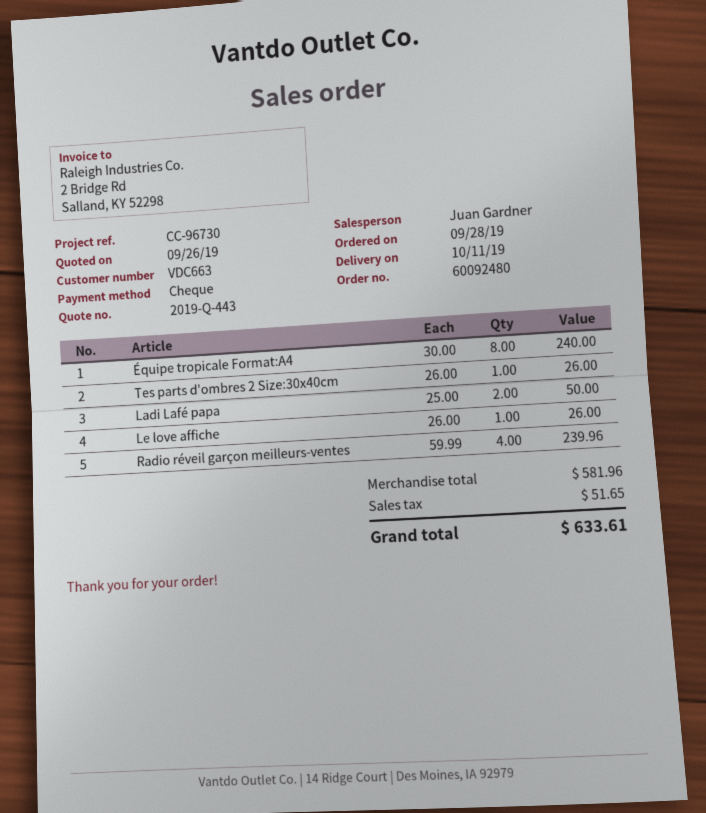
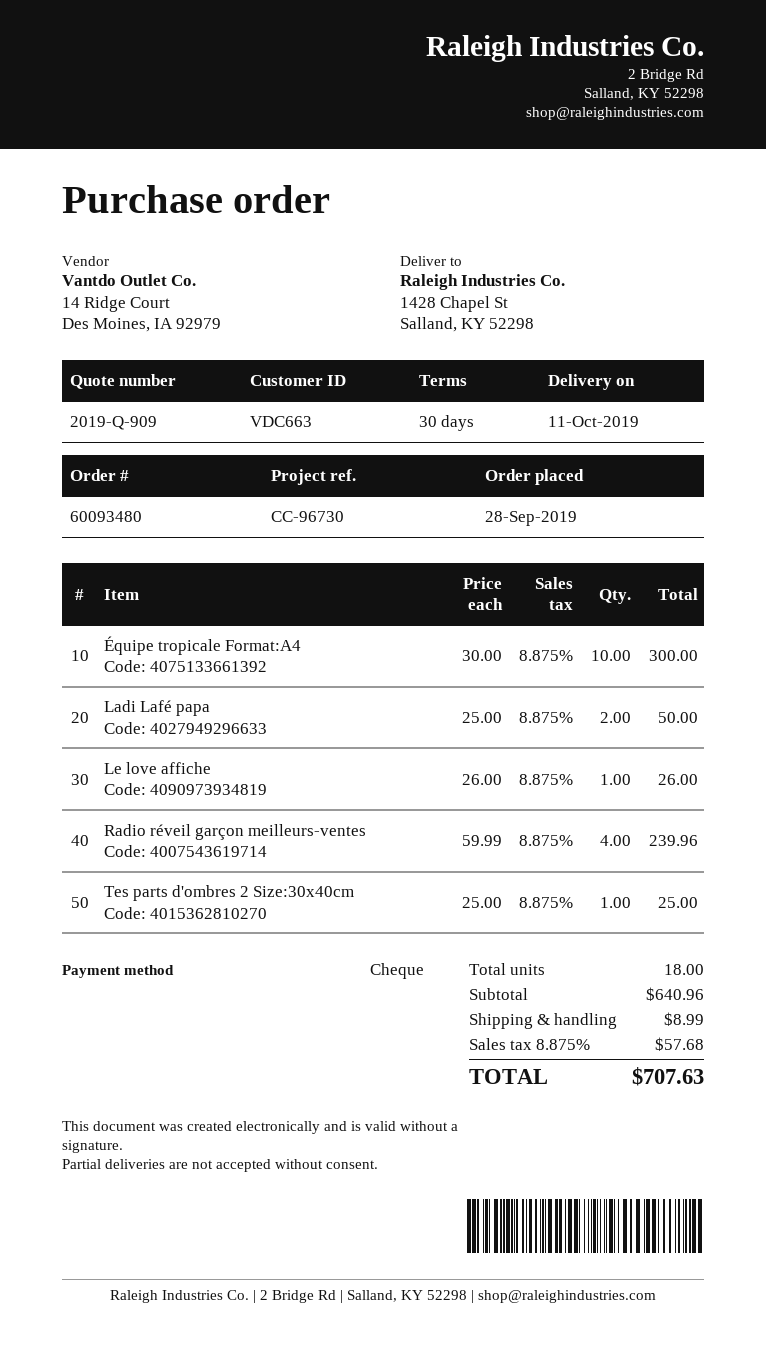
quote number: 2019-Q-443 -> 2019-Q-909
order number: 60092480 -> 60093480
Équipe tropicale Format:A4: 8 x 30.00 = 240.00 -> 10 x 30.00 = 300.00
Tes parts d'ombres 2 Size:30x40cm: 1 x 26.00 = 26.00 -> 1 x 25.00 = 25.00
subtotal: 581.96 -> 640.96
shipping: none -> 8.99
tax: 51.65 -> 57.68
total: 633.61 -> 707.63

